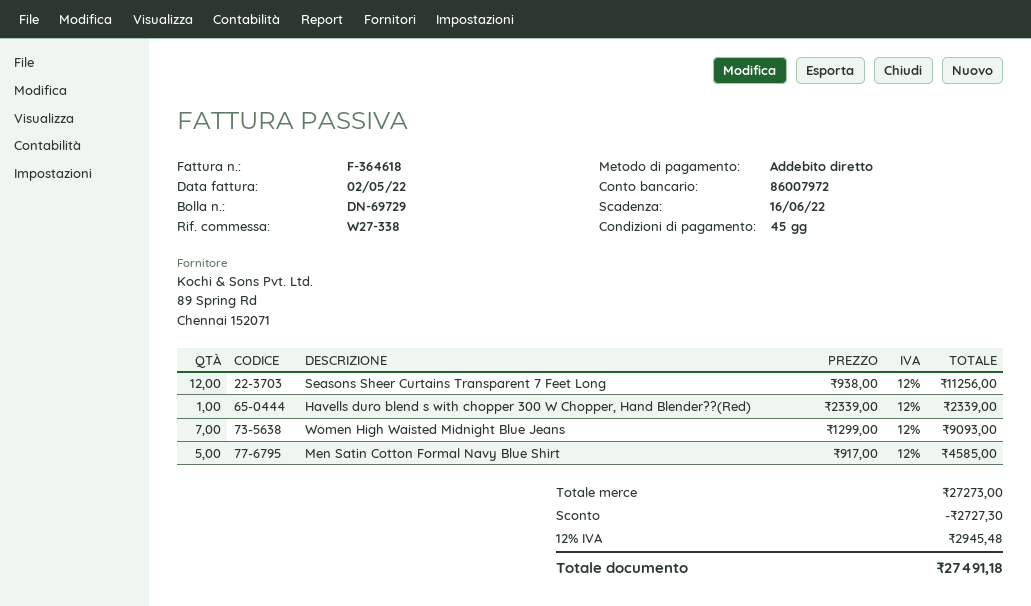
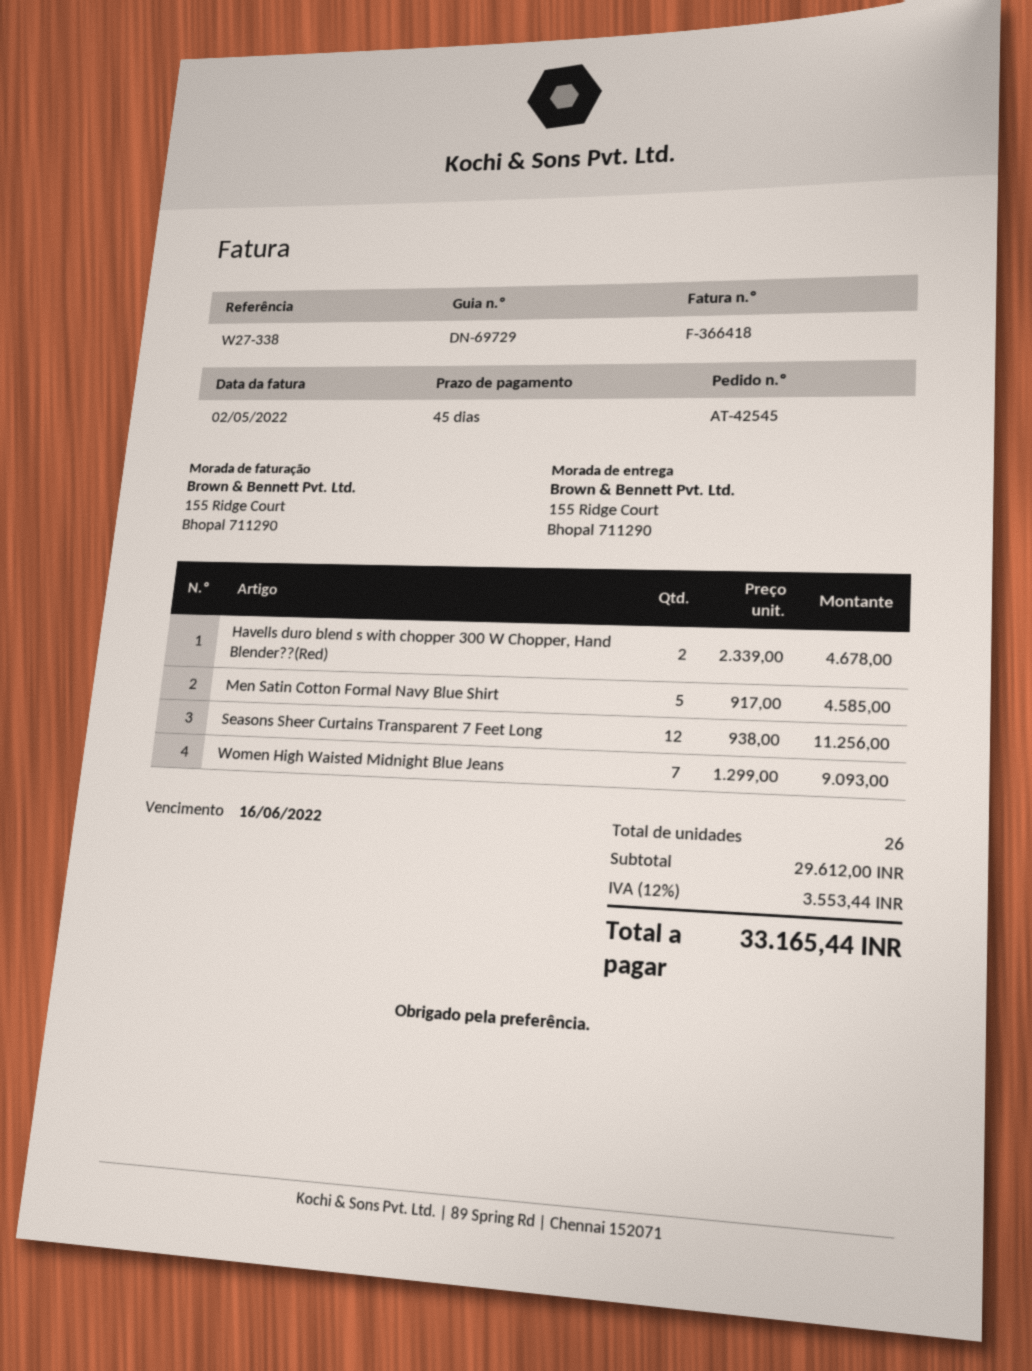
invoice number: F-364618 -> F-366418
Havells duro blend s with chopper 300 W Chopper, Hand Blender??(Red): 1 x 2339.00 = 2339.00 -> 2 x 2339.00 = 4678.00
subtotal: 27273.00 -> 29612.00
discount: 2727.30 -> none
tax: 12% = 2945.48 -> 12% = 3553.44
total: 27491.18 -> 33165.44

